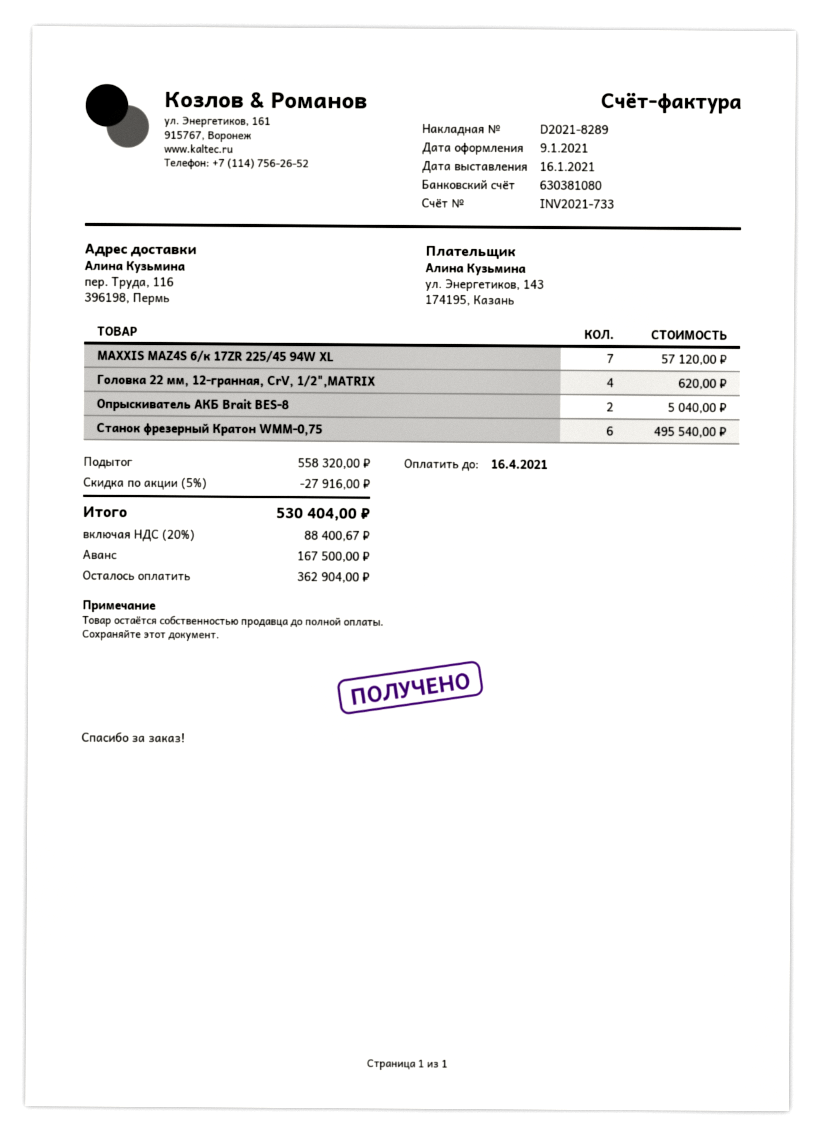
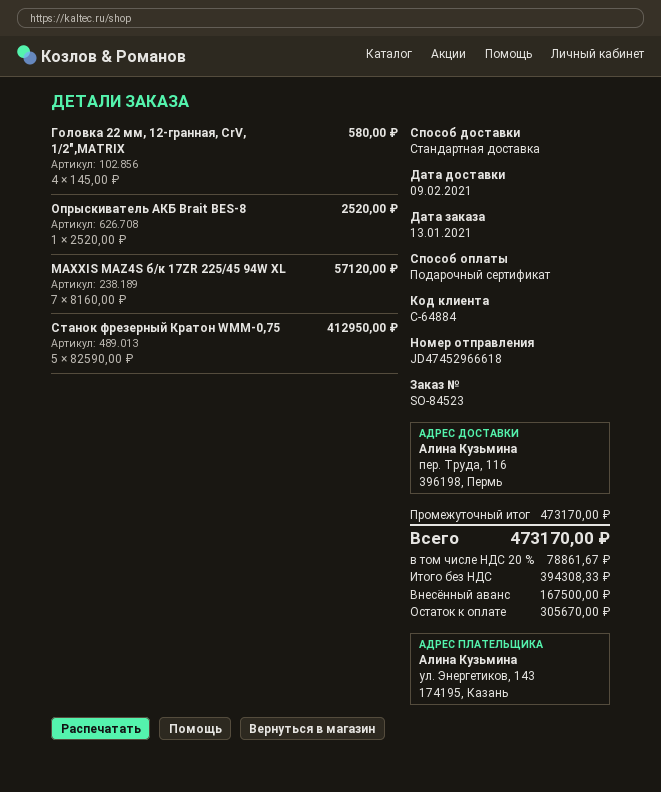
order date: 2021-01-09 -> 2021-01-13
Головка 22 мм, 12-гранная, CrV, 1/2",MATRIX: 4 for 620.00 -> 4 for 580.00
Опрыскиватель АКБ Brait BES-8: 2 for 5040.00 -> 1 for 2520.00
Станок фрезерный Кратон WMM-0,75: 6 for 495540.00 -> 5 for 412950.00
subtotal: 558320.00 -> 473170.00
discount: 5% = 27916.00 -> none
tax: 20% = 88400.67 -> 20% = 78861.67
total: 530404.00 -> 473170.00
balance: 362904.00 -> 305670.00

